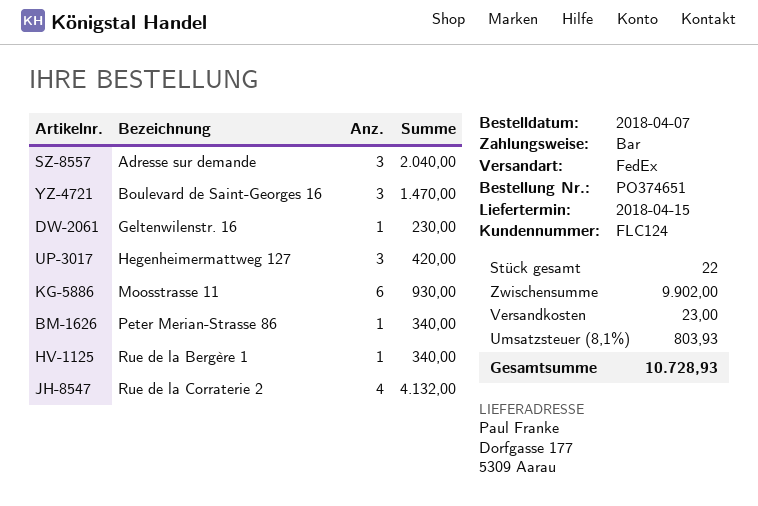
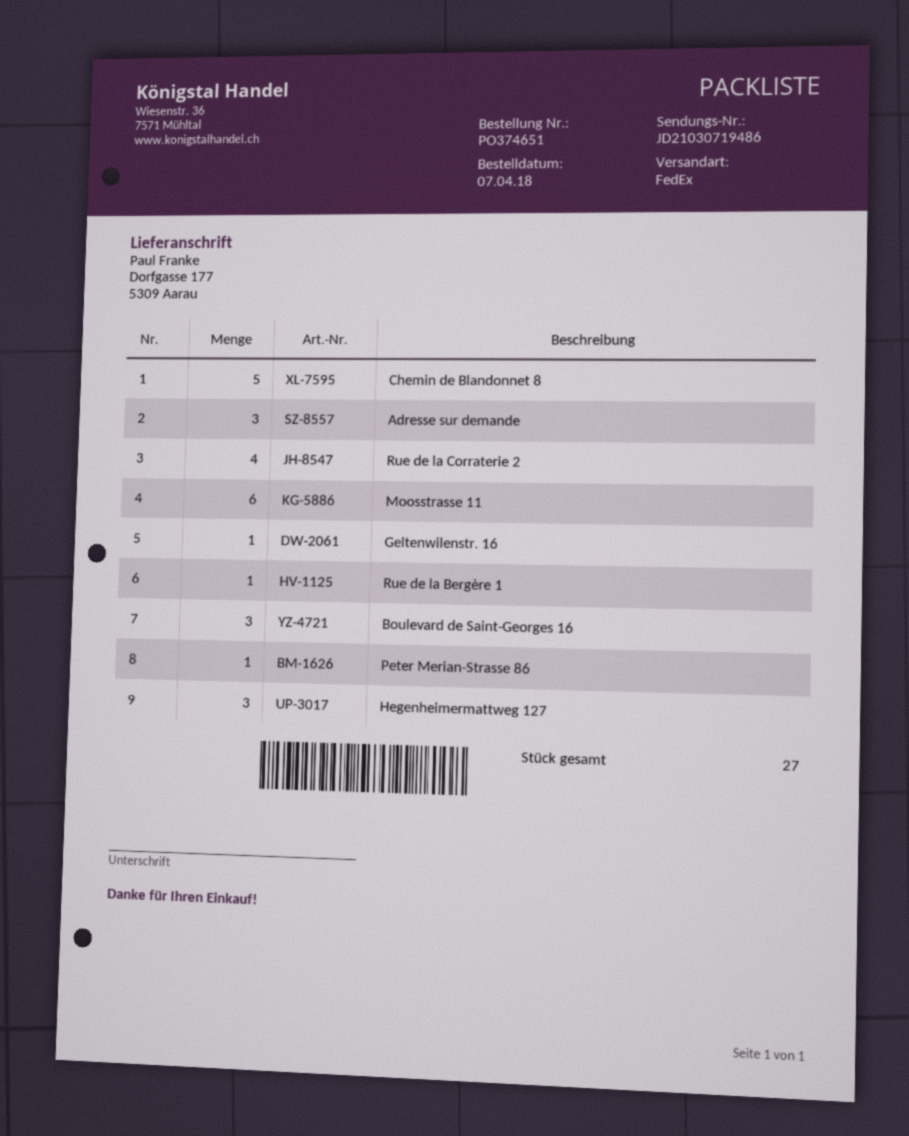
Chemin de Blandonnet 8: none -> 5
total quantity: 22 -> 27

